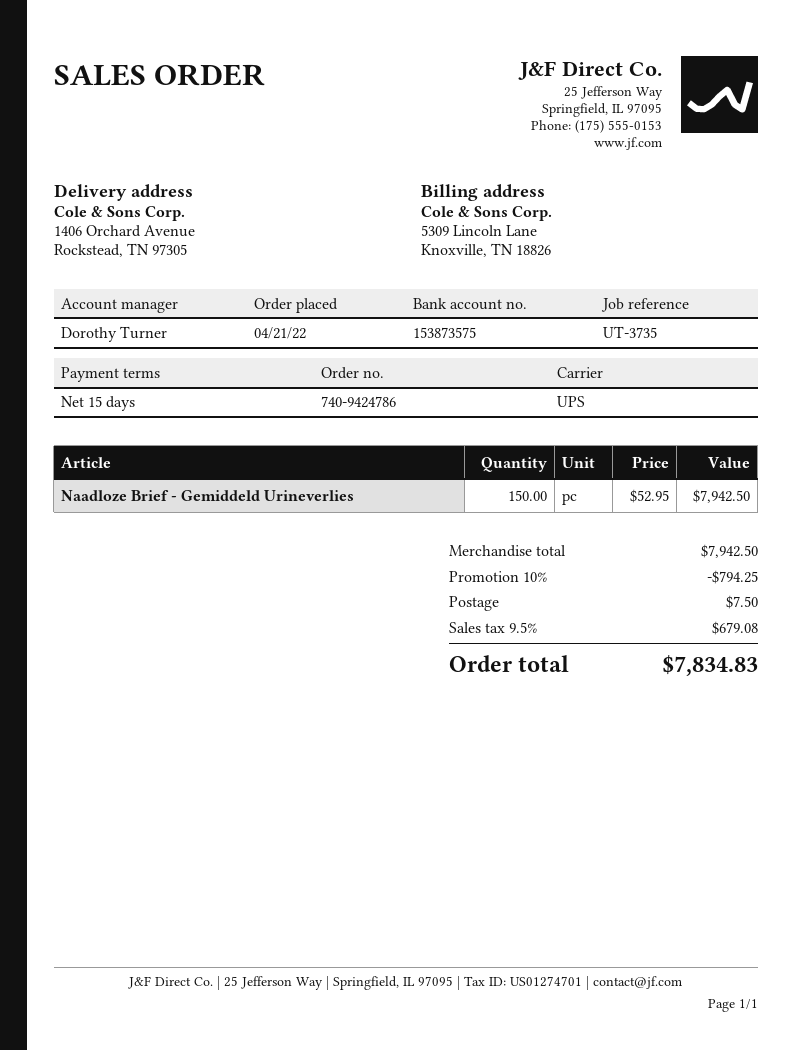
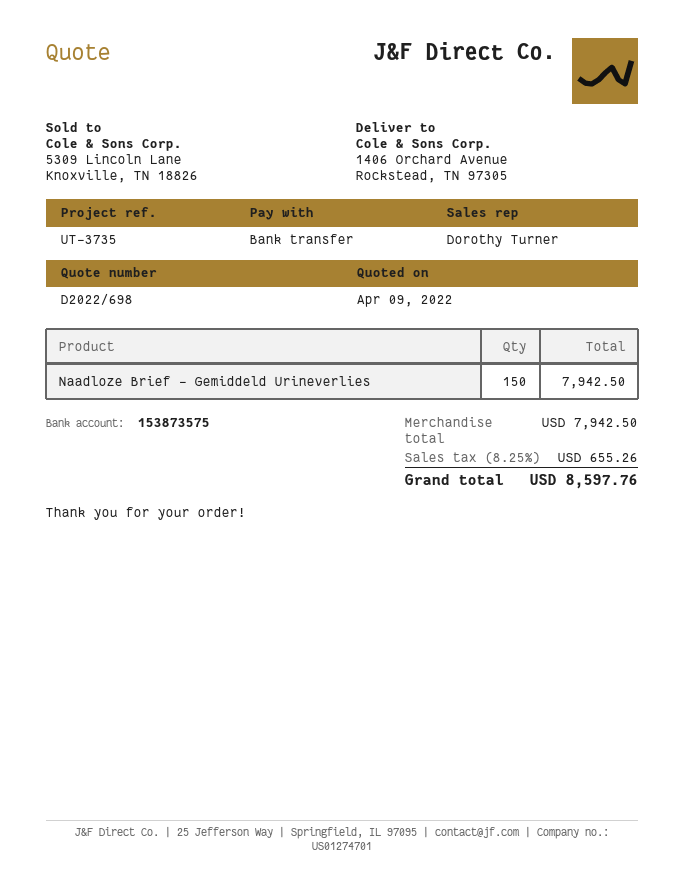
discount: 10% = 794.25 -> none
shipping: 7.50 -> none
tax: 9.5% = 679.08 -> 8.25% = 655.26
total: 7834.83 -> 8597.76

